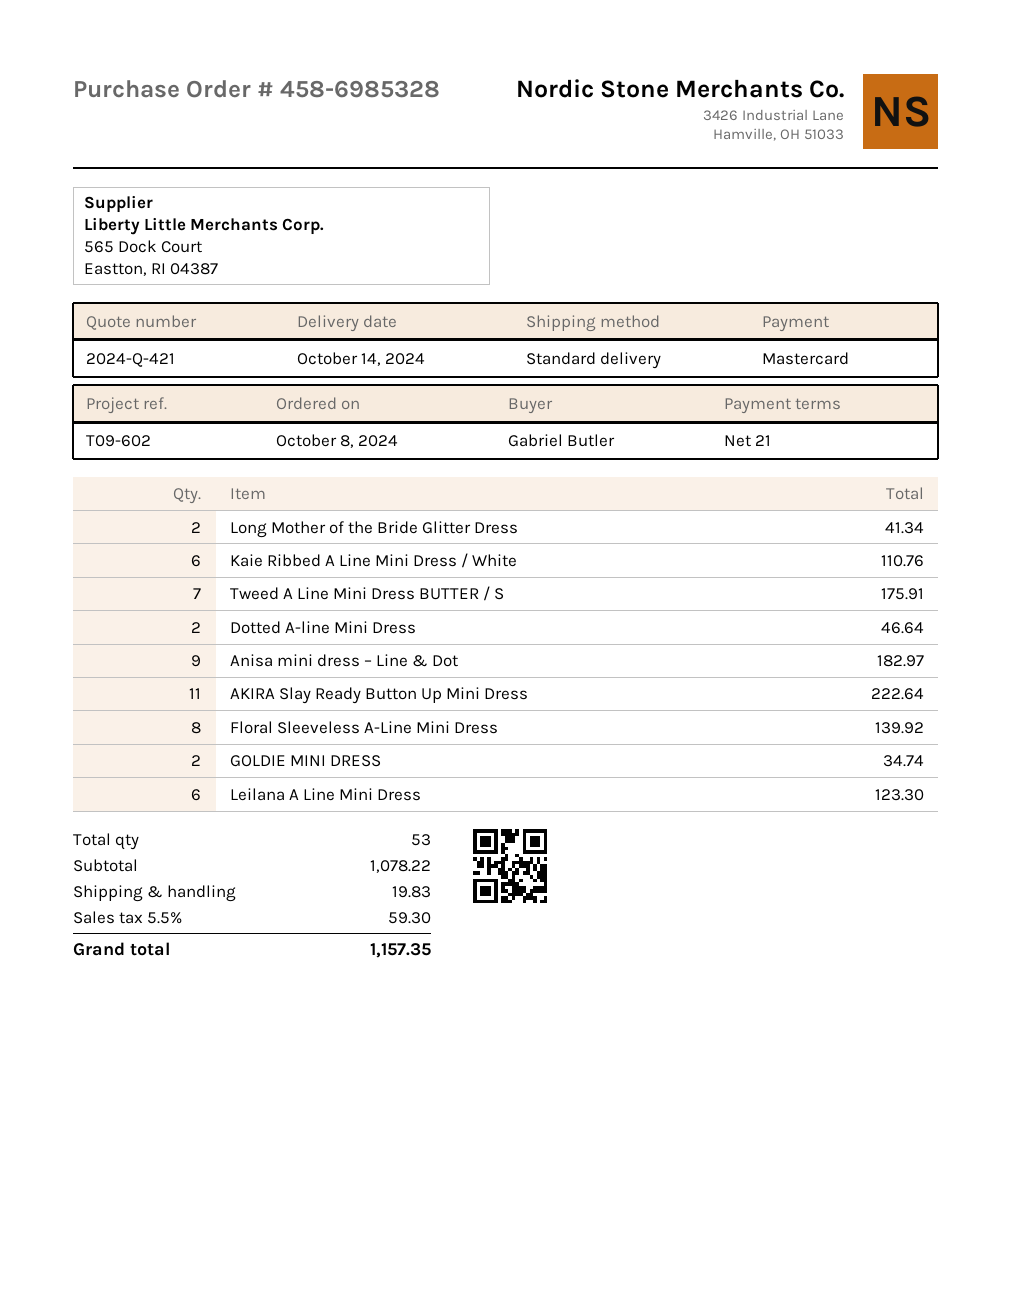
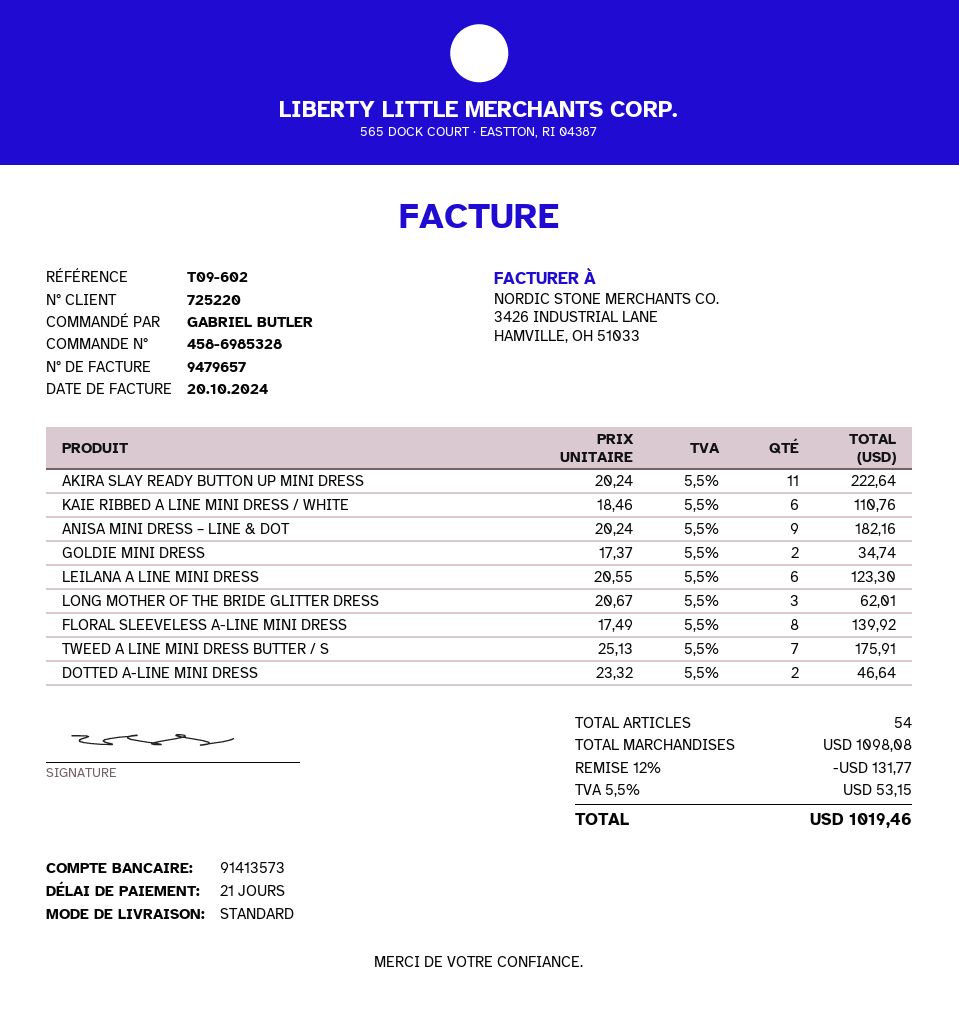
Long Mother of the Bride Glitter Dress: 2 for 41.34 -> 3 for 62.01
Anisa mini dress – Line & Dot: 9 for 182.97 -> 9 for 182.16
total quantity: 53 -> 54
subtotal: 1078.22 -> 1098.08
discount: none -> 12% = 131.77
shipping: 19.83 -> none
tax: 5.5% = 59.30 -> 5.5% = 53.15
total: 1157.35 -> 1019.46

